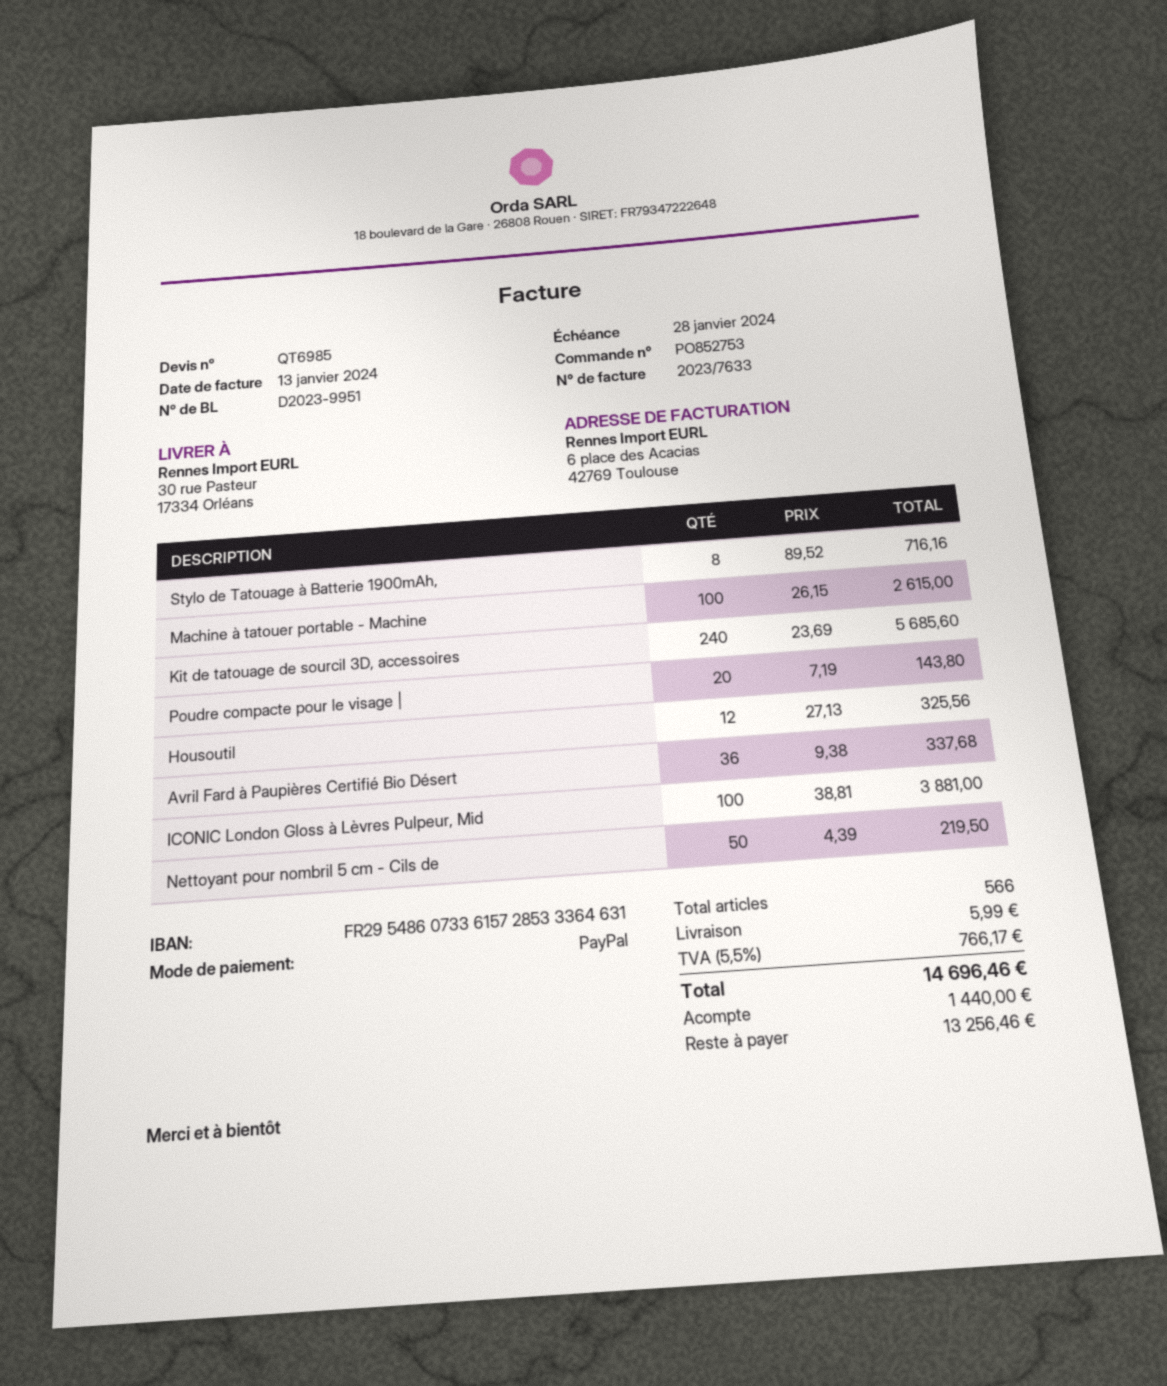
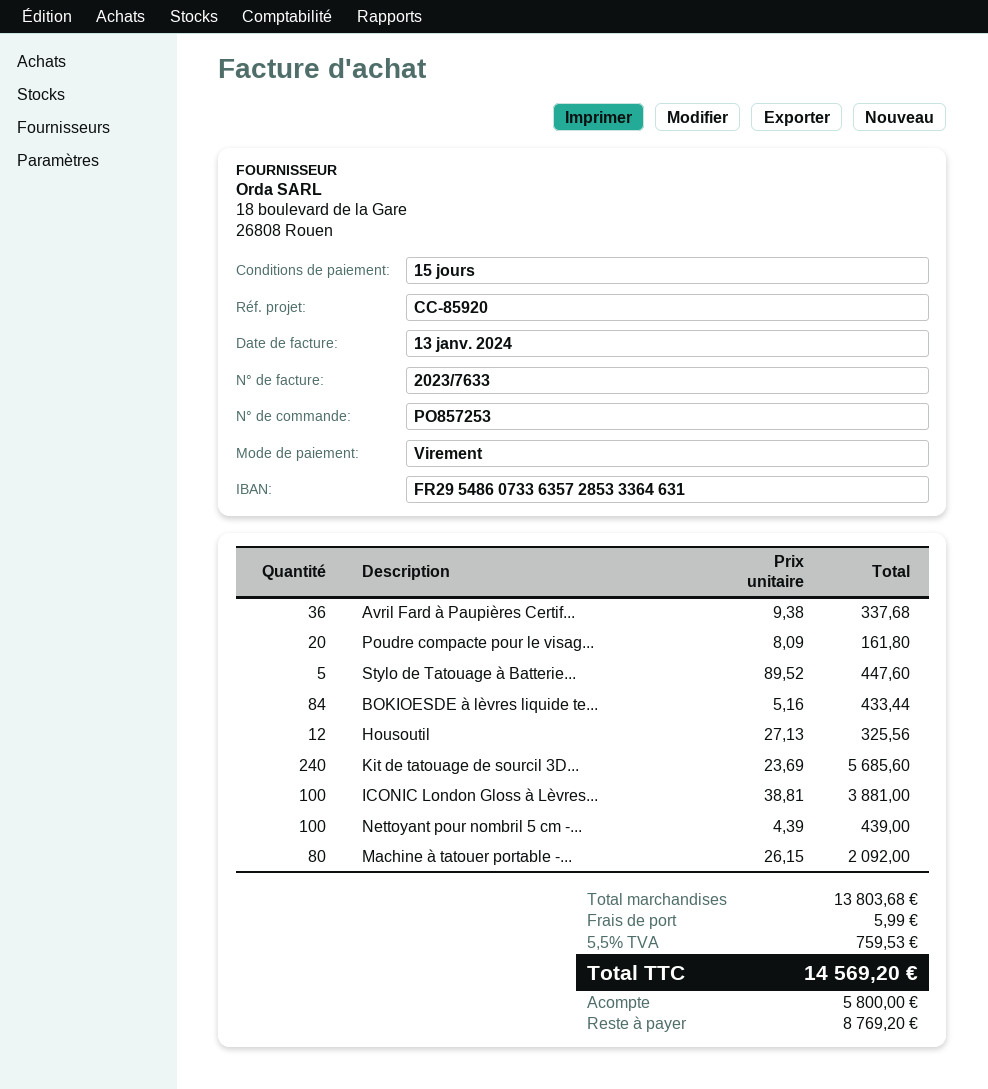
order number: PO852753 -> PO857253
payment method: PayPal -> bank transfer
bank account: FR2954860733615728533364631 -> FR2954860733635728533364631
Stylo de Tatouage à Batterie 1900mAh,: 8 x 89.52 = 716.16 -> 5 x 89.52 = 447.60
Machine à tatouer portable - Machine: 100 x 26.15 = 2615.00 -> 80 x 26.15 = 2092.00
Poudre compacte pour le visage |: 20 x 7.19 = 143.80 -> 20 x 8.09 = 161.80
Nettoyant pour nombril 5 cm - Cils de: 50 x 4.39 = 219.50 -> 100 x 4.39 = 439.00
BOKIOESDE à lèvres liquide te...: none -> 84 x 5.16 = 433.44
tax: 5.5% = 766.17 -> 5.5% = 759.53
total: 14696.46 -> 14569.20
deposit: 1440.00 -> 5800.00
balance: 13256.46 -> 8769.20

